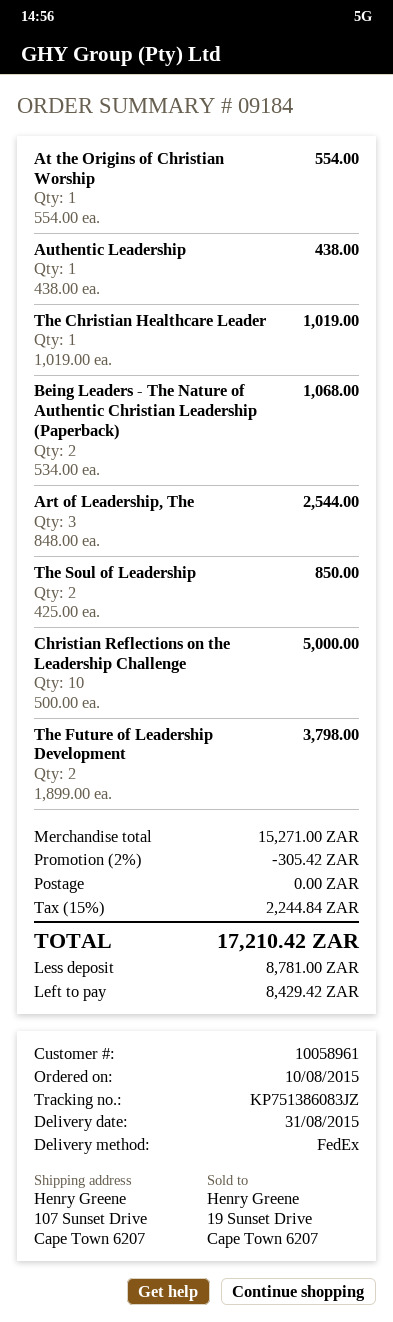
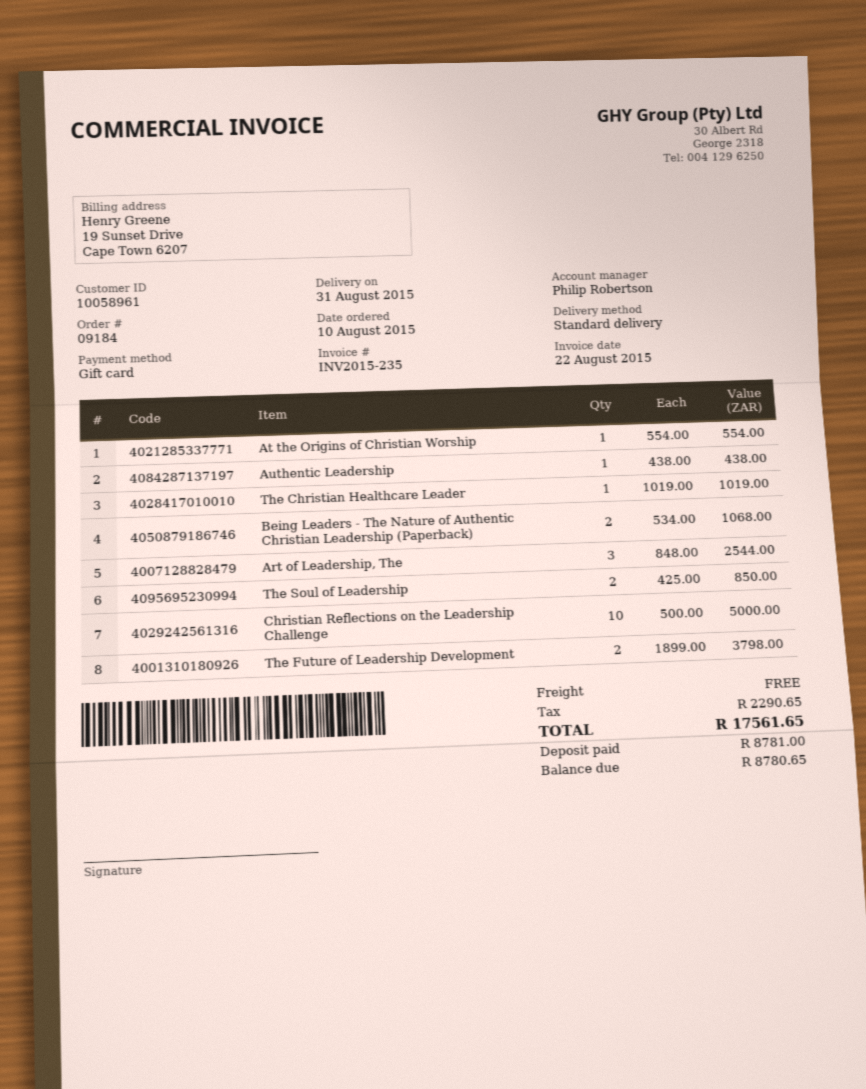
shipping method: FedEx -> standard
discount: 2% = 305.42 -> none
tax: 2244.84 -> 2290.65
total: 17210.42 -> 17561.65
balance: 8429.42 -> 8780.65

